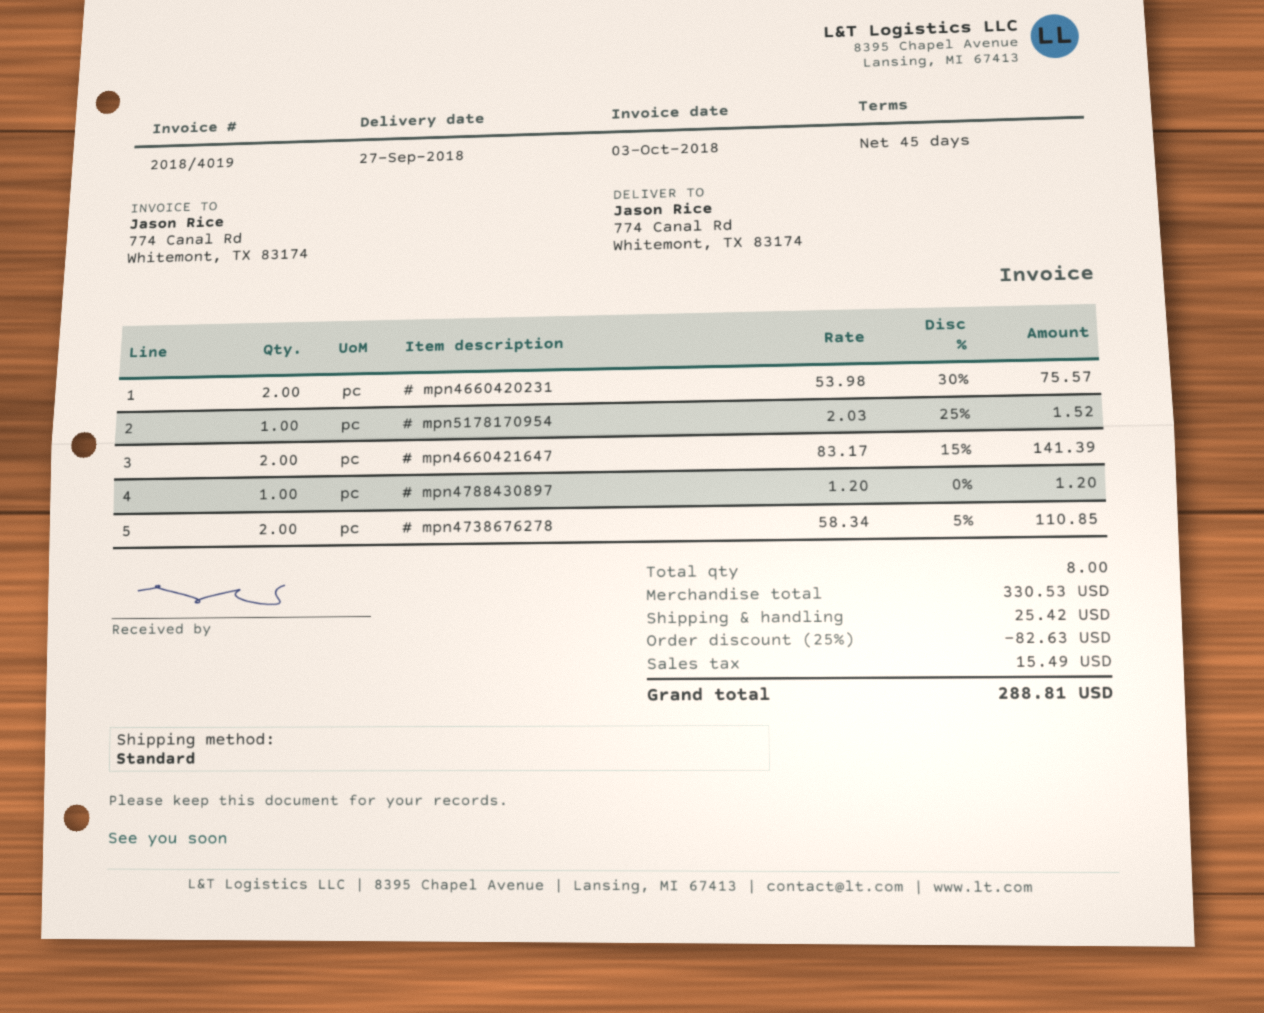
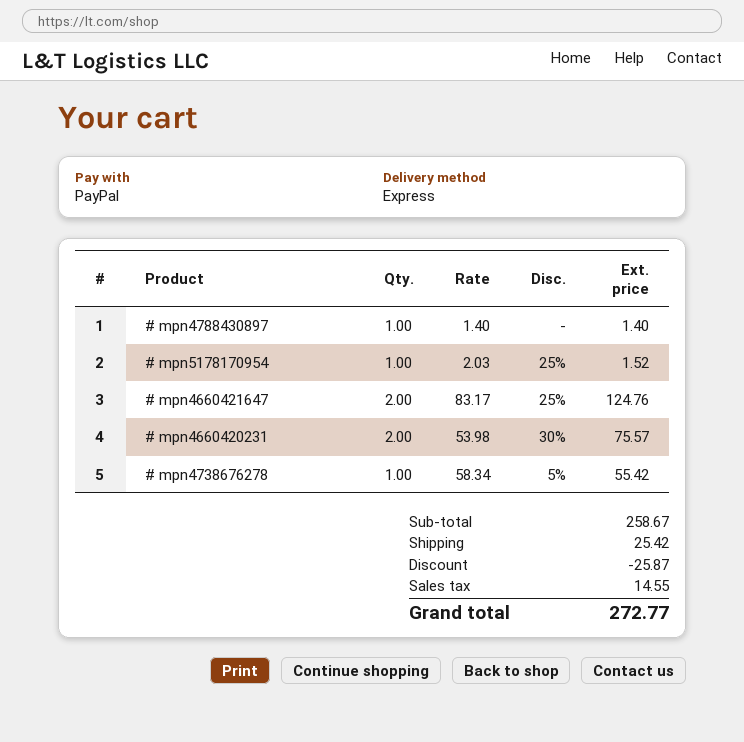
shipping method: standard -> express
# mpn4660421647: 2 x 83.17 - 15% = 141.39 -> 2 x 83.17 - 25% = 124.76
# mpn4788430897: 1 x 1.20 = 1.20 -> 1 x 1.40 = 1.40
# mpn4738676278: 2 x 58.34 - 5% = 110.85 -> 1 x 58.34 - 5% = 55.42
subtotal: 330.53 -> 258.67
discount: 82.63 -> 25.87
tax: 15.49 -> 14.55
total: 288.81 -> 272.77

